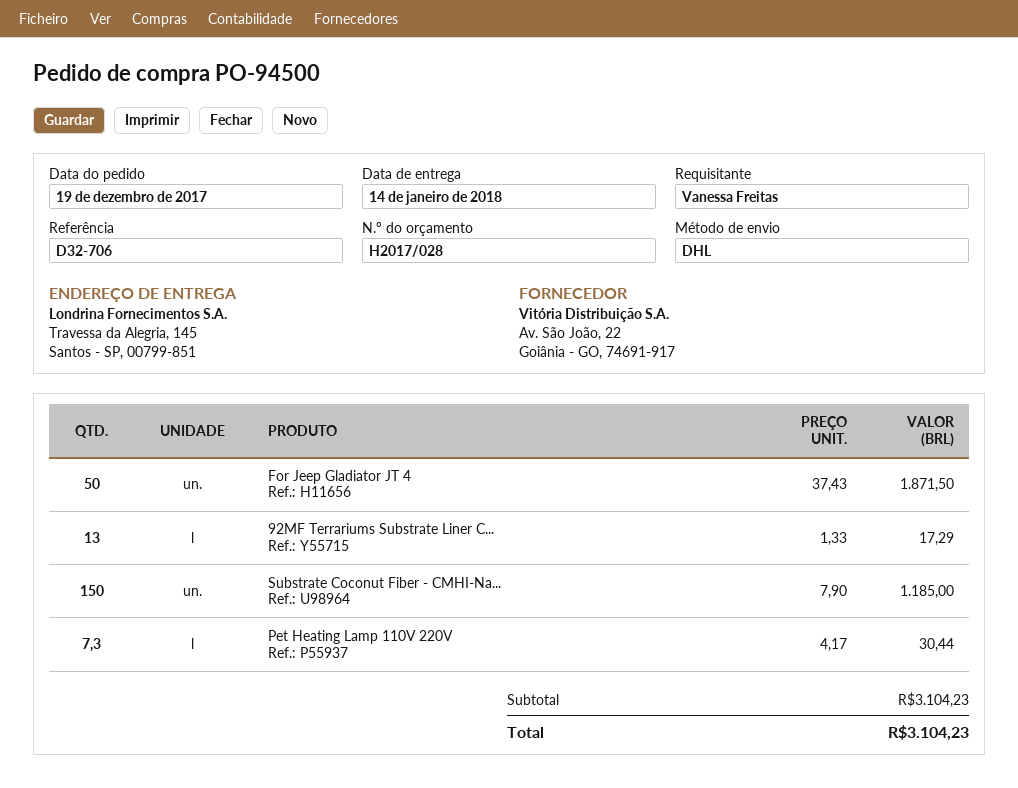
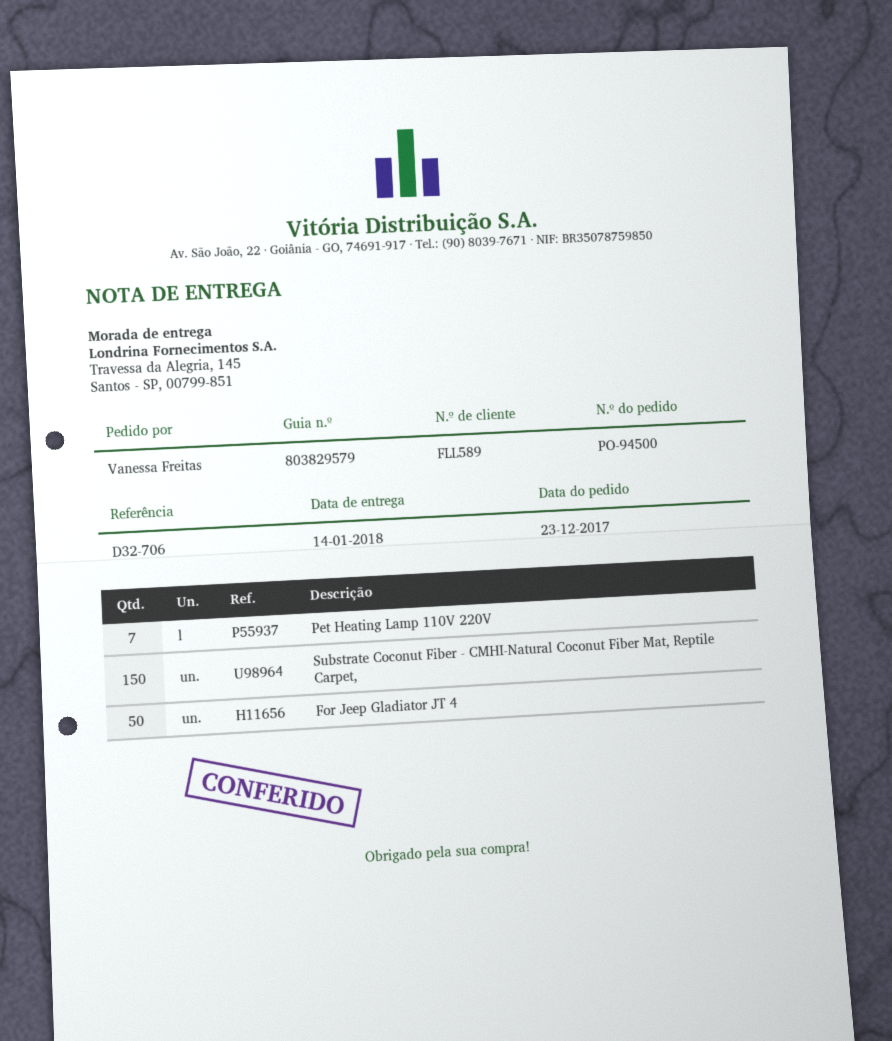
order date: 2017-12-19 -> 2017-12-23
92MF Terrariums Substrate Liner C...: 13 -> none
Pet Heating Lamp 110V 220V: 7.3 -> 7

